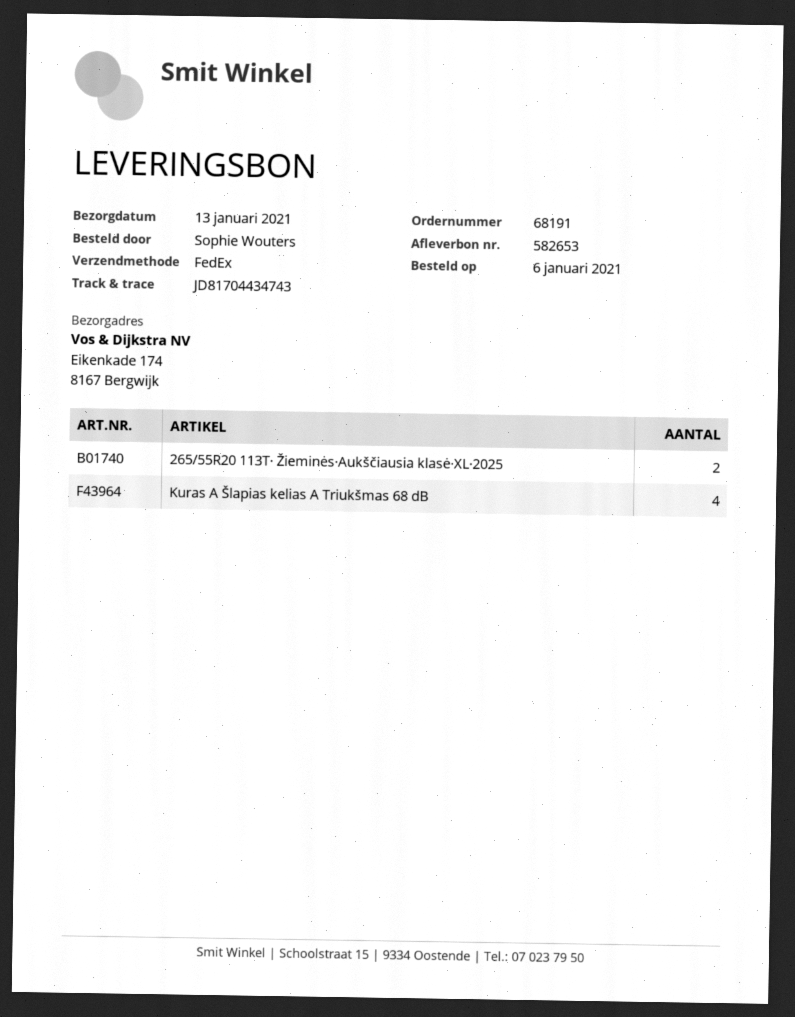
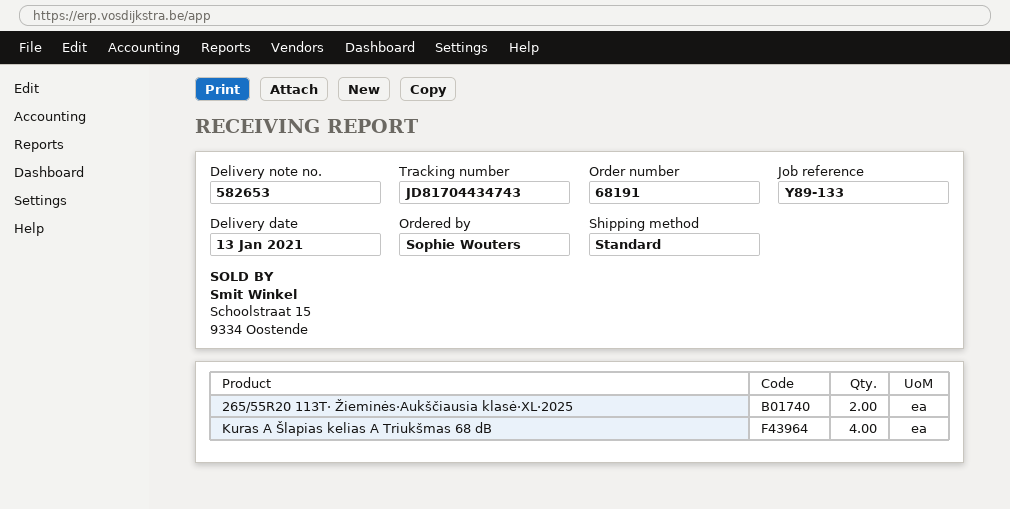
shipping method: FedEx -> standard

